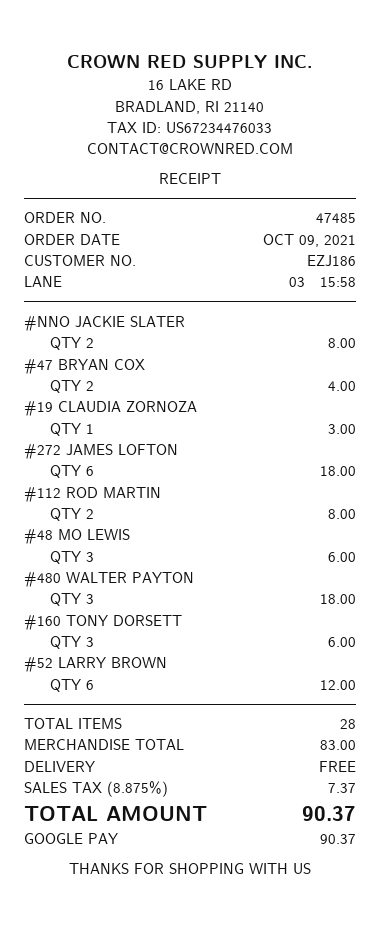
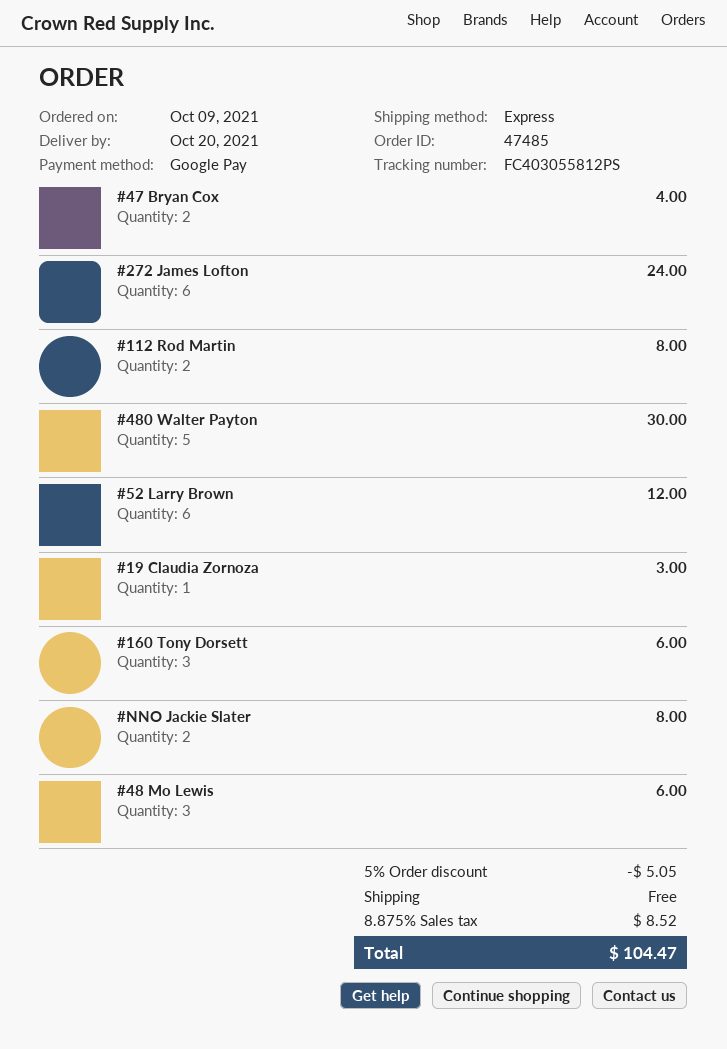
#272 JAMES LOFTON: 6 for 18.00 -> 6 for 24.00
#480 WALTER PAYTON: 3 for 18.00 -> 5 for 30.00
discount: none -> 5% = 5.05
tax: 8.875% = 7.37 -> 8.875% = 8.52
total: 90.37 -> 104.47

